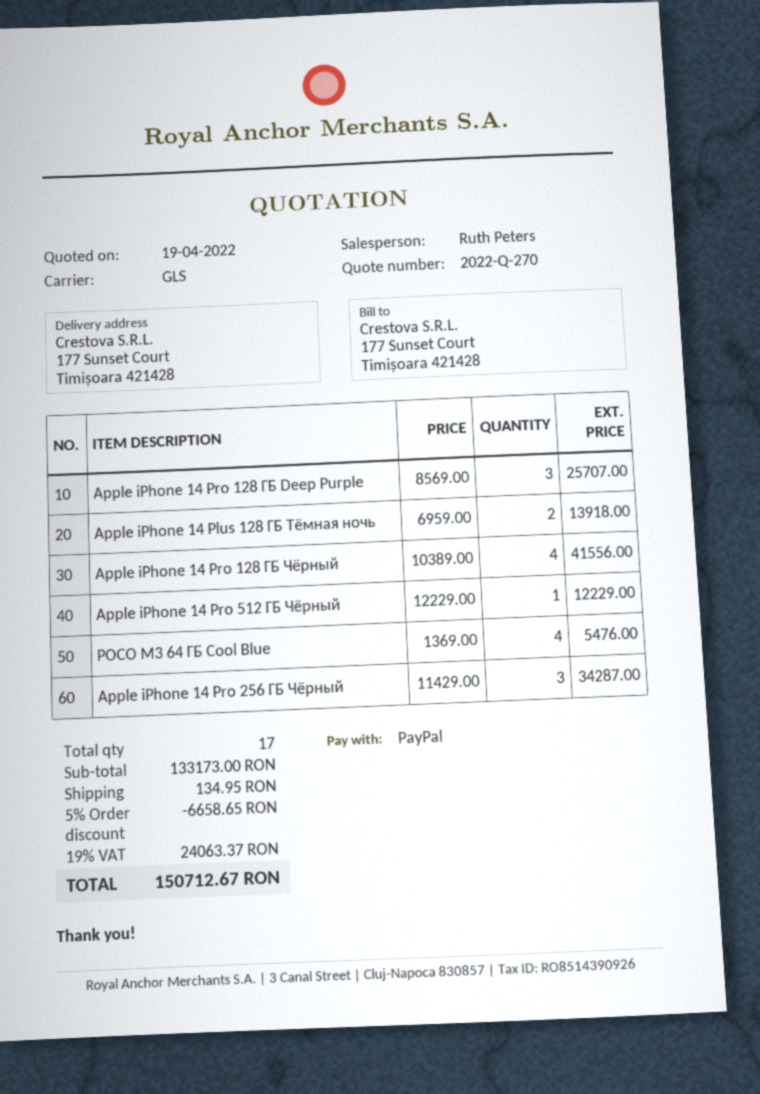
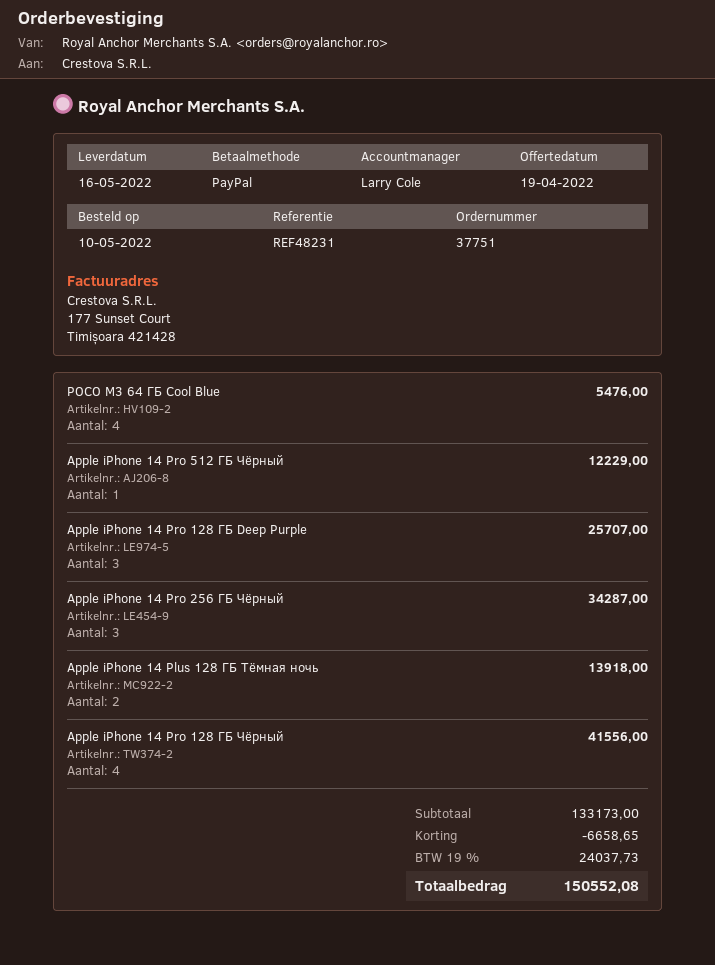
sales rep: Ruth Peters -> Larry Cole
shipping: 134.95 -> none
tax: 19% = 24063.37 -> 19% = 24037.73
total: 150712.67 -> 150552.08

